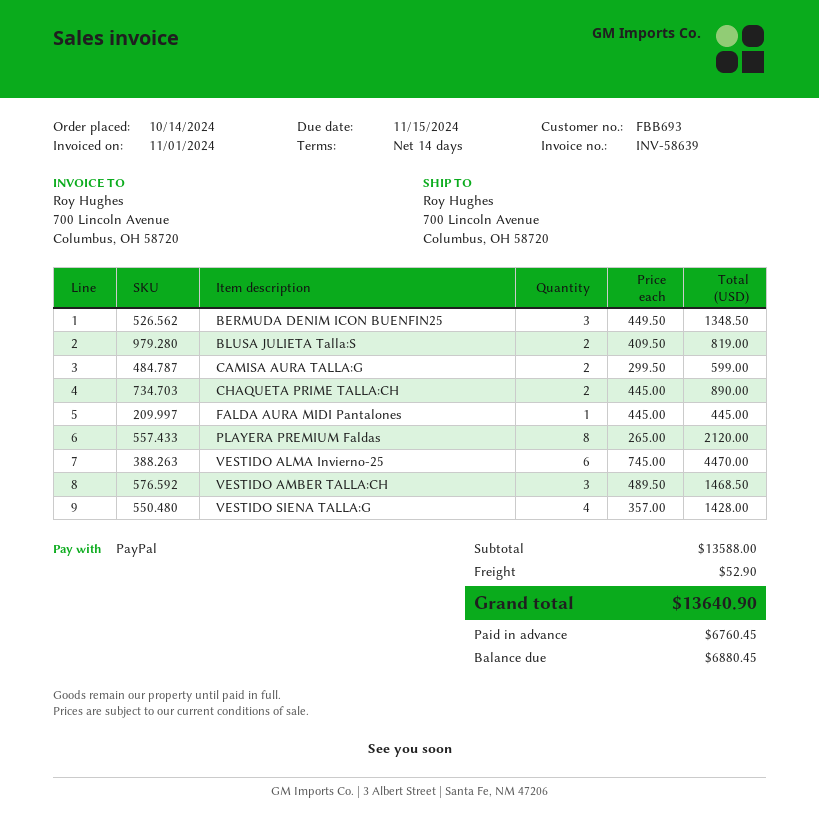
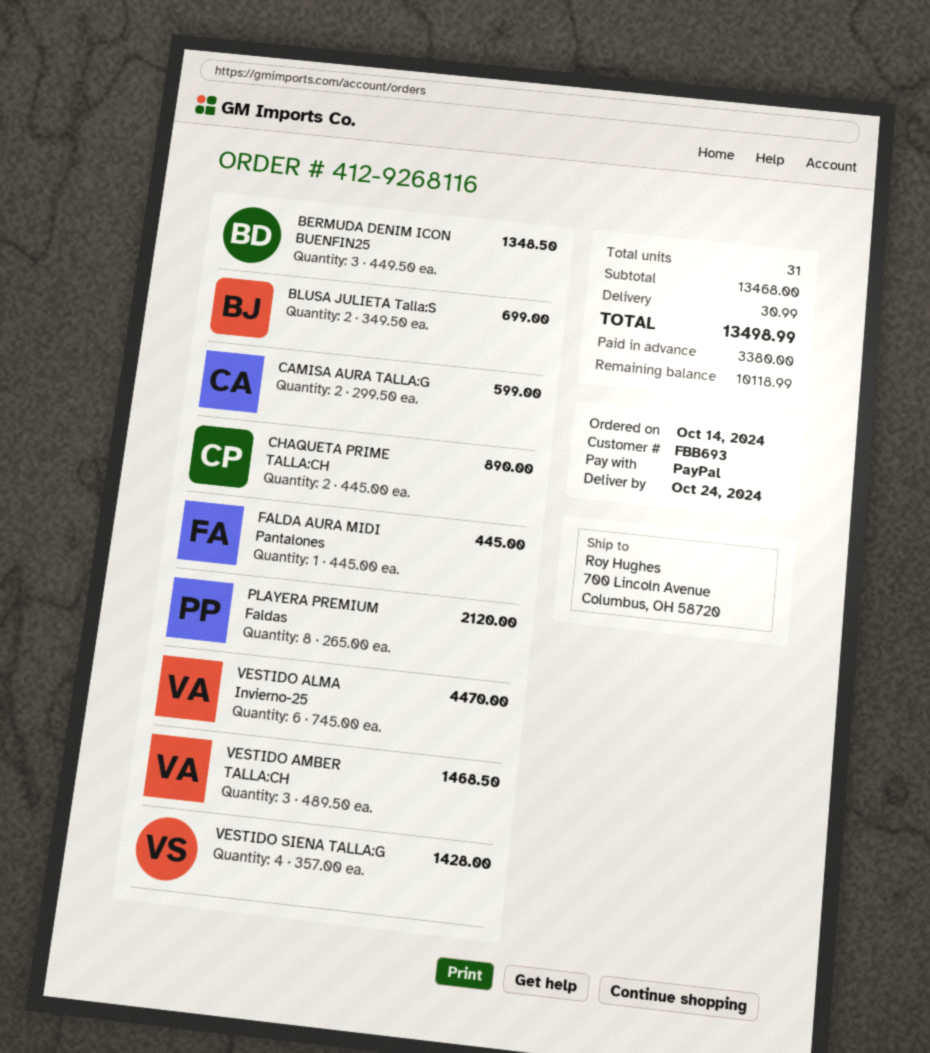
BLUSA JULIETA Talla:S: 2 x 409.50 = 819.00 -> 2 x 349.50 = 699.00
subtotal: 13588.00 -> 13468.00
shipping: 52.90 -> 30.99
total: 13640.90 -> 13498.99
deposit: 6760.45 -> 3380.00
balance: 6880.45 -> 10118.99

